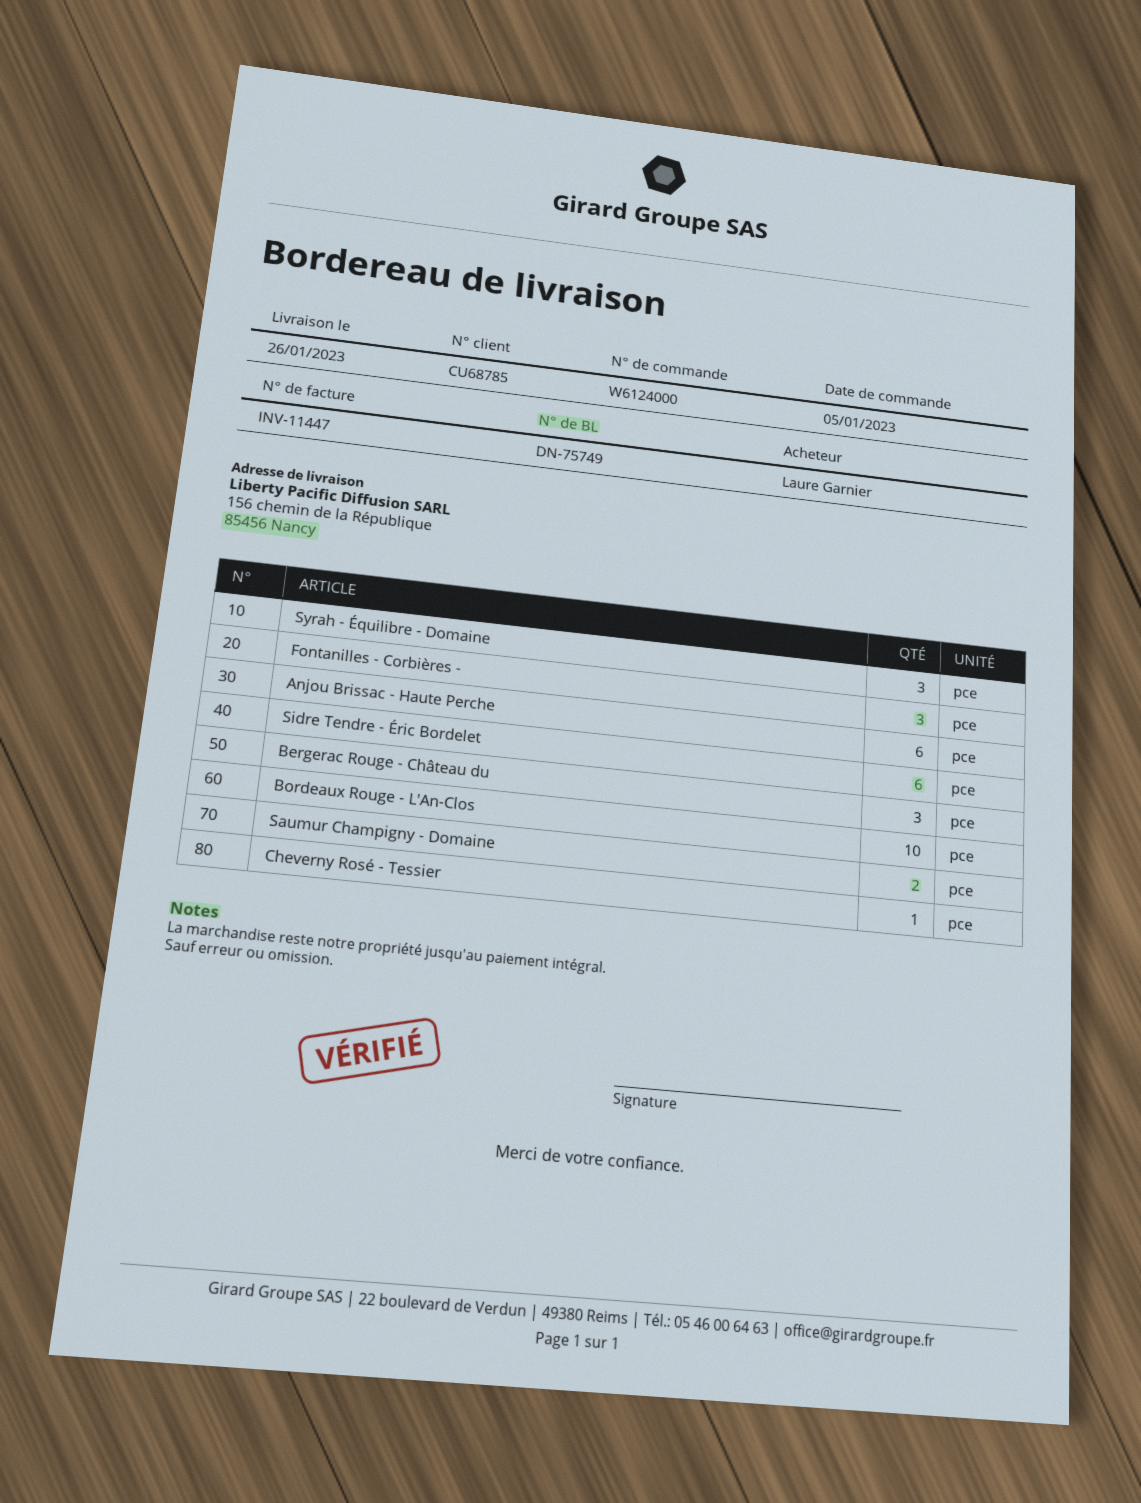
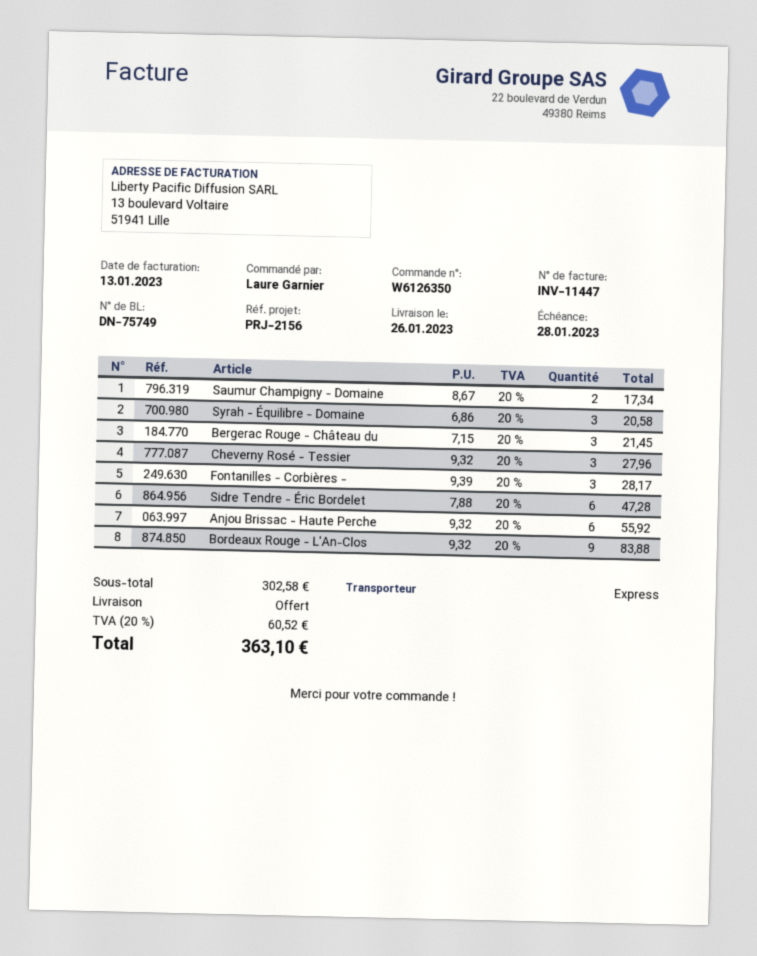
order number: W6124000 -> W6126350
Bordeaux Rouge - L'An-Clos: 10 -> 9
Cheverny Rosé - Tessier: 1 -> 3

